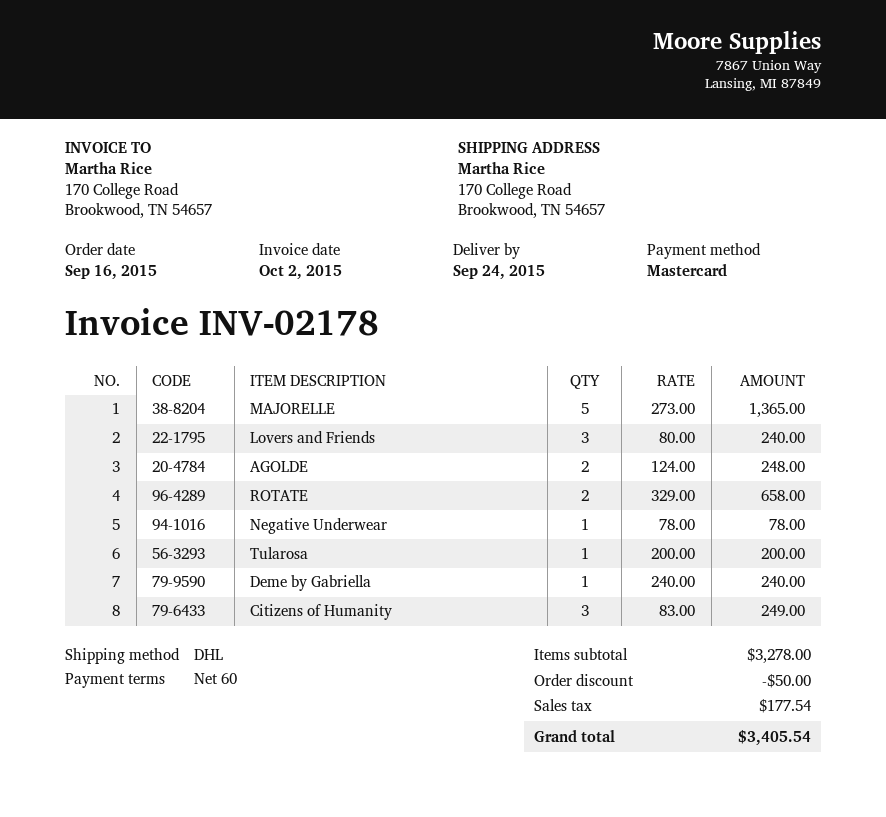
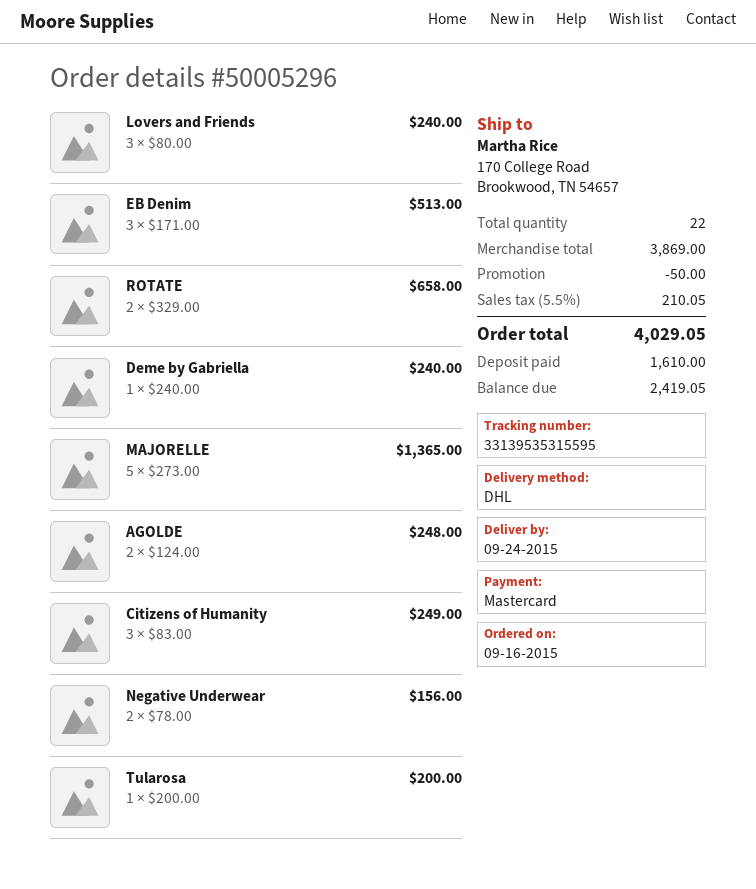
Negative Underwear: 1 x 78.00 = 78.00 -> 2 x 78.00 = 156.00
EB Denim: none -> 3 x 171.00 = 513.00
subtotal: 3278.00 -> 3869.00
tax: 177.54 -> 210.05
total: 3405.54 -> 4029.05

